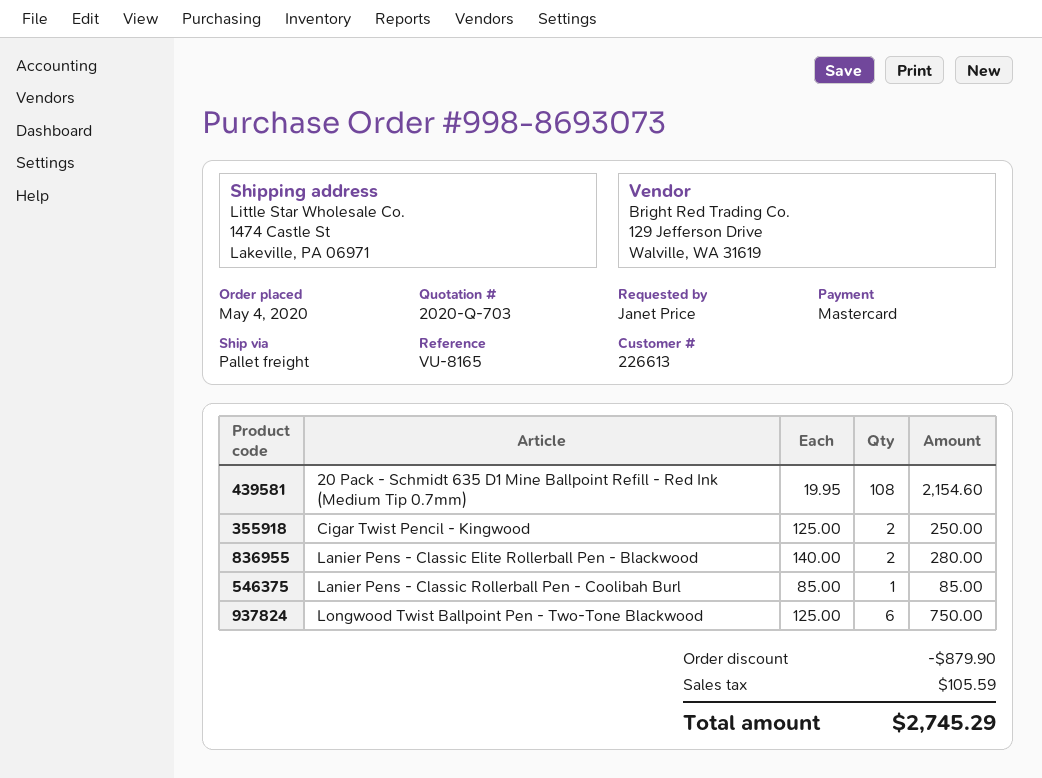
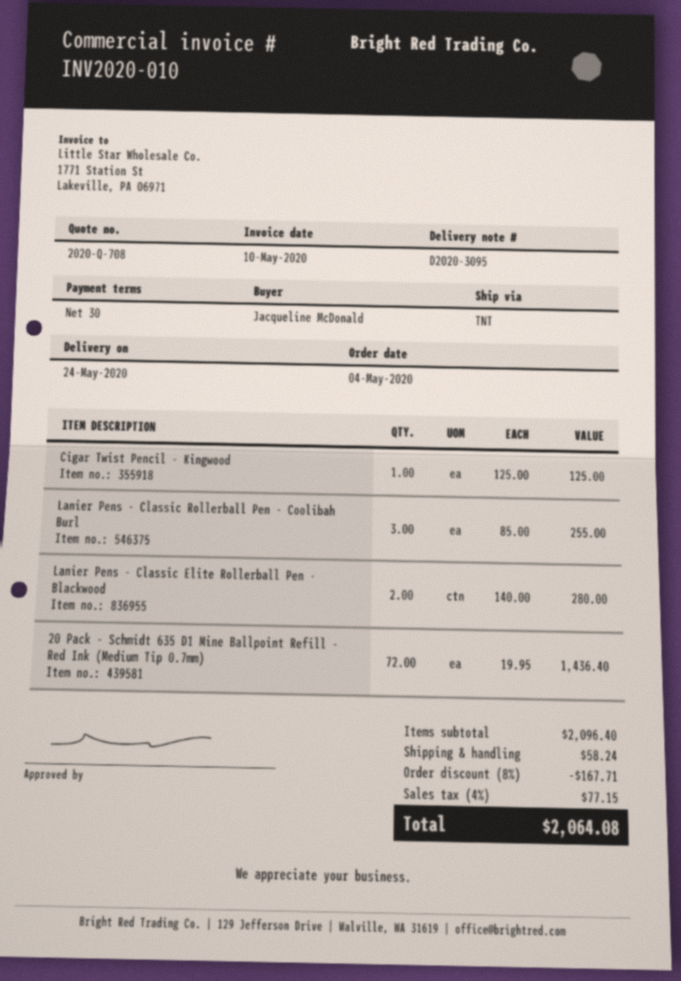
quote number: 2020-Q-703 -> 2020-Q-708
ordered by: Janet Price -> Jacqueline McDonald
shipping method: pallet freight -> TNT
20 Pack - Schmidt 635 D1 Mine Ballpoint Refill - Red Ink (Medium Tip 0.7mm): 108 x 19.95 = 2154.60 -> 72 x 19.95 = 1436.40
Cigar Twist Pencil - Kingwood: 2 x 125.00 = 250.00 -> 1 x 125.00 = 125.00
Lanier Pens - Classic Rollerball Pen - Coolibah Burl: 1 x 85.00 = 85.00 -> 3 x 85.00 = 255.00
Longwood Twist Ballpoint Pen - Two-Tone Blackwood: 6 x 125.00 = 750.00 -> none
discount: 879.90 -> 167.71
shipping: none -> 58.24
tax: 105.59 -> 77.15
total: 2745.29 -> 2064.08

